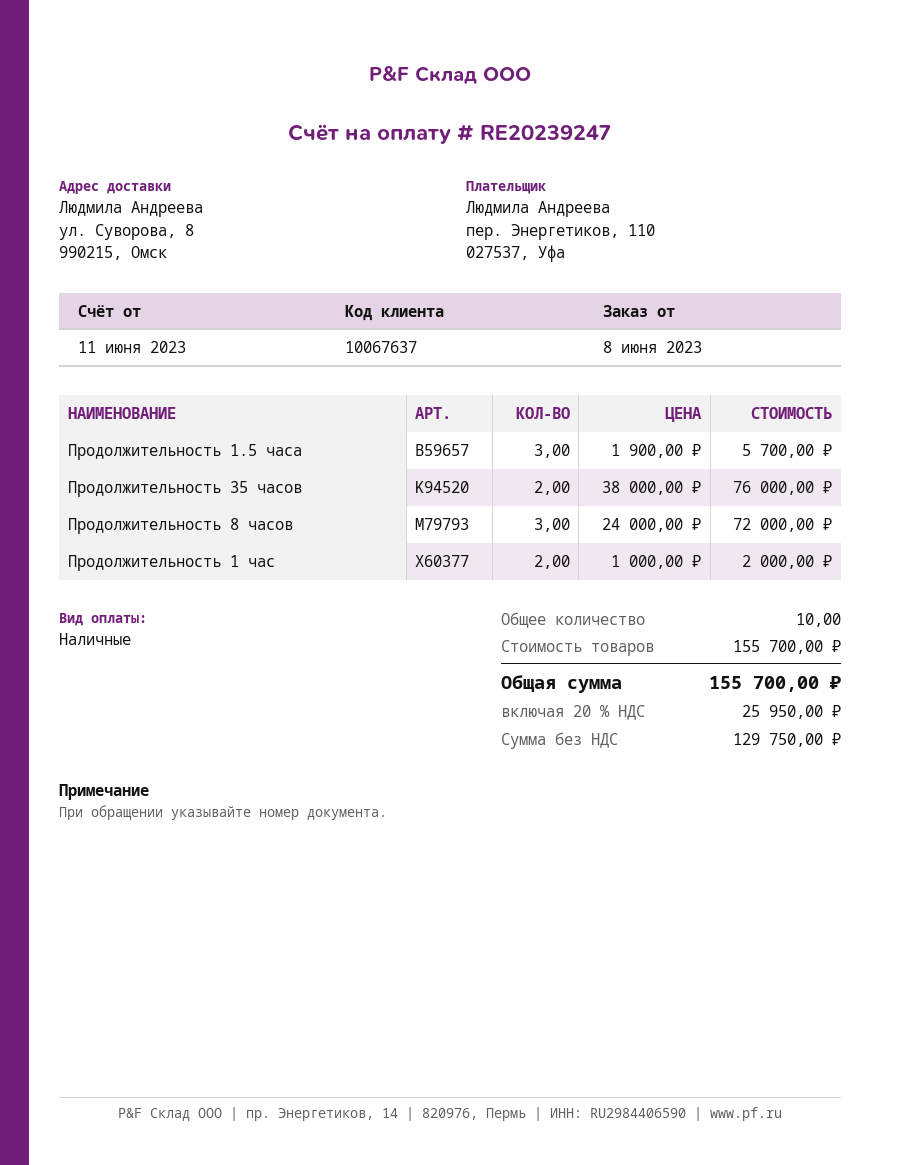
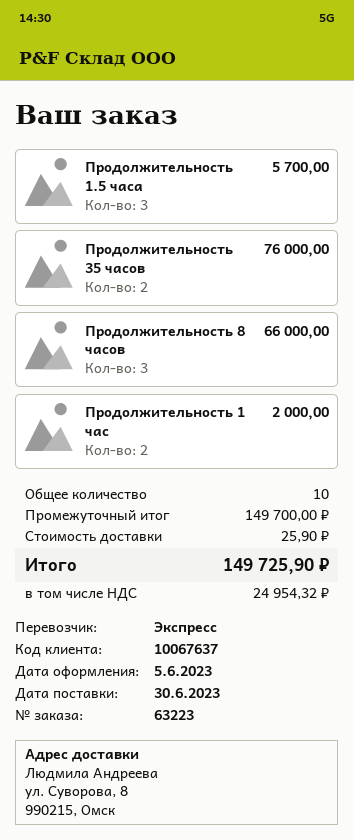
order date: 2023-06-08 -> 2023-06-05
Продолжительность 8 часов: 3 for 72000.00 -> 3 for 66000.00
subtotal: 155700.00 -> 149700.00
shipping: none -> 25.90
tax: 25950.00 -> 24954.32
total: 155700.00 -> 149725.90

